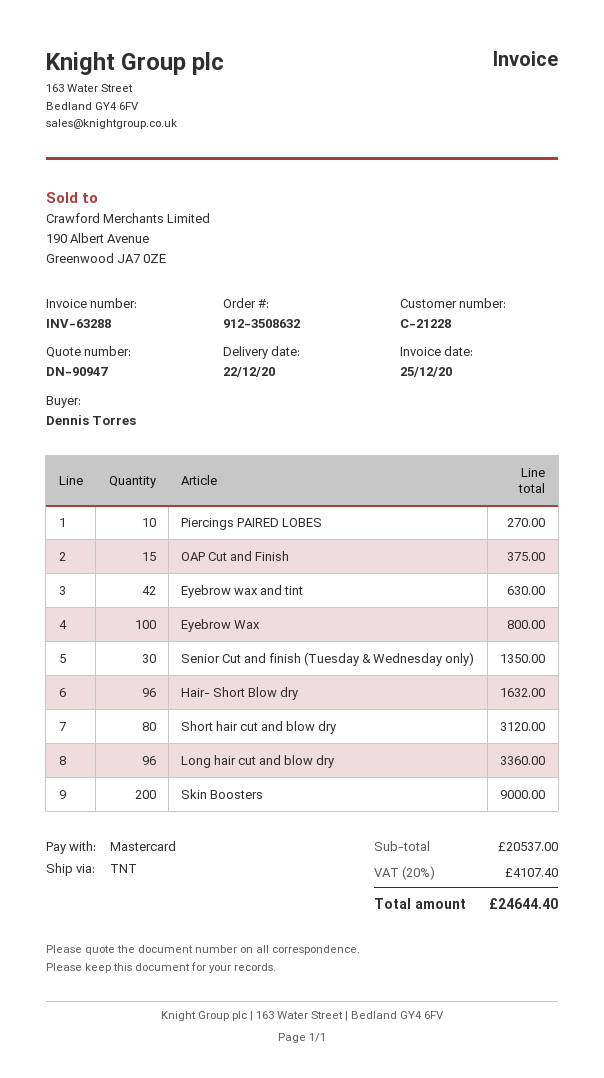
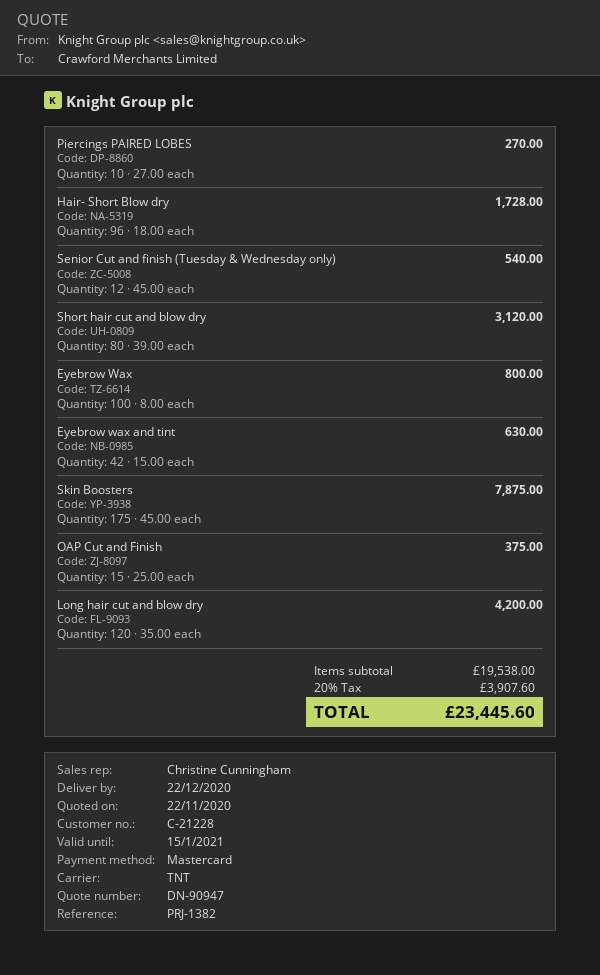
Senior Cut and finish (Tuesday & Wednesday only): 30 for 1350.00 -> 12 for 540.00
Hair- Short Blow dry: 96 for 1632.00 -> 96 for 1728.00
Long hair cut and blow dry: 96 for 3360.00 -> 120 for 4200.00
Skin Boosters: 200 for 9000.00 -> 175 for 7875.00
subtotal: 20537.00 -> 19538.00
tax: 20% = 4107.40 -> 20% = 3907.60
total: 24644.40 -> 23445.60

